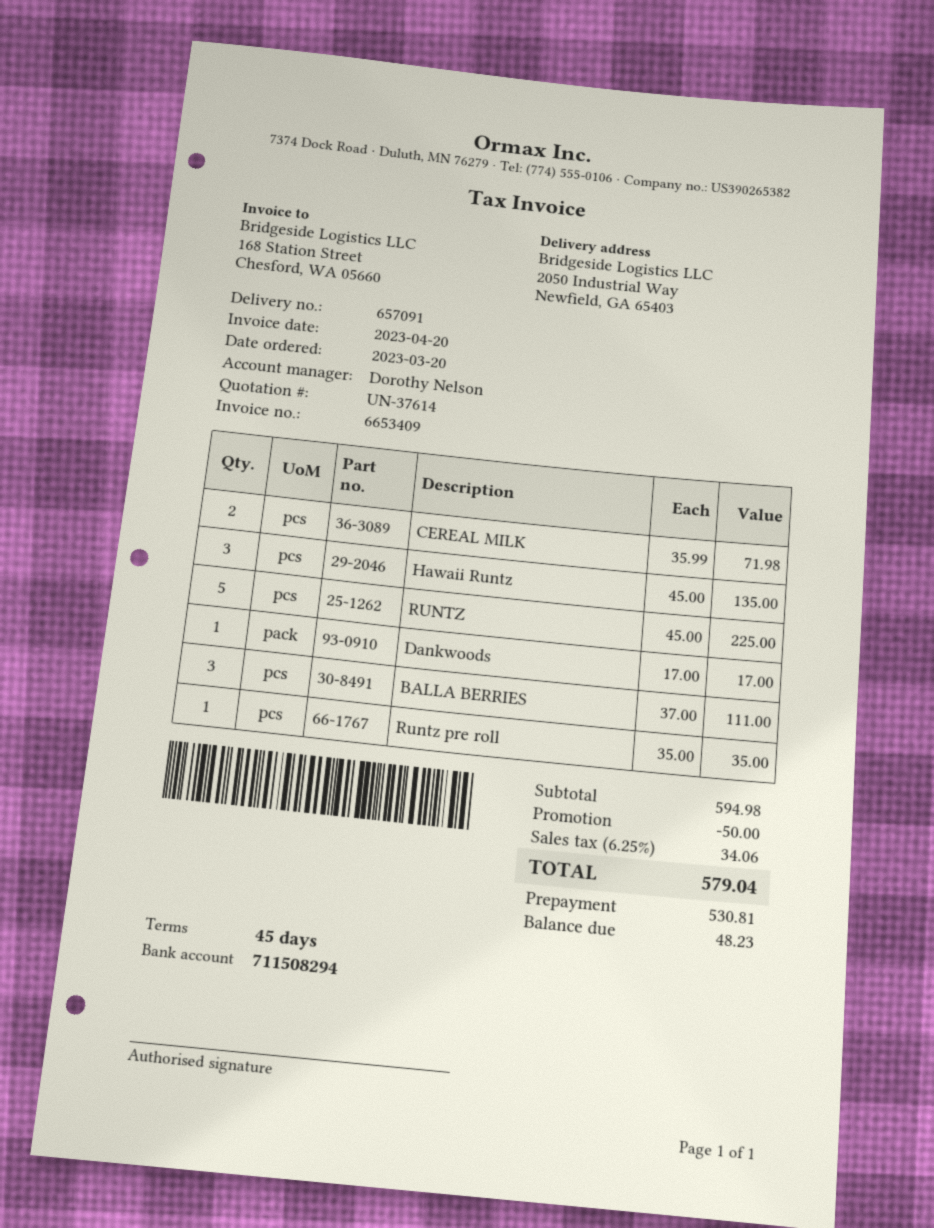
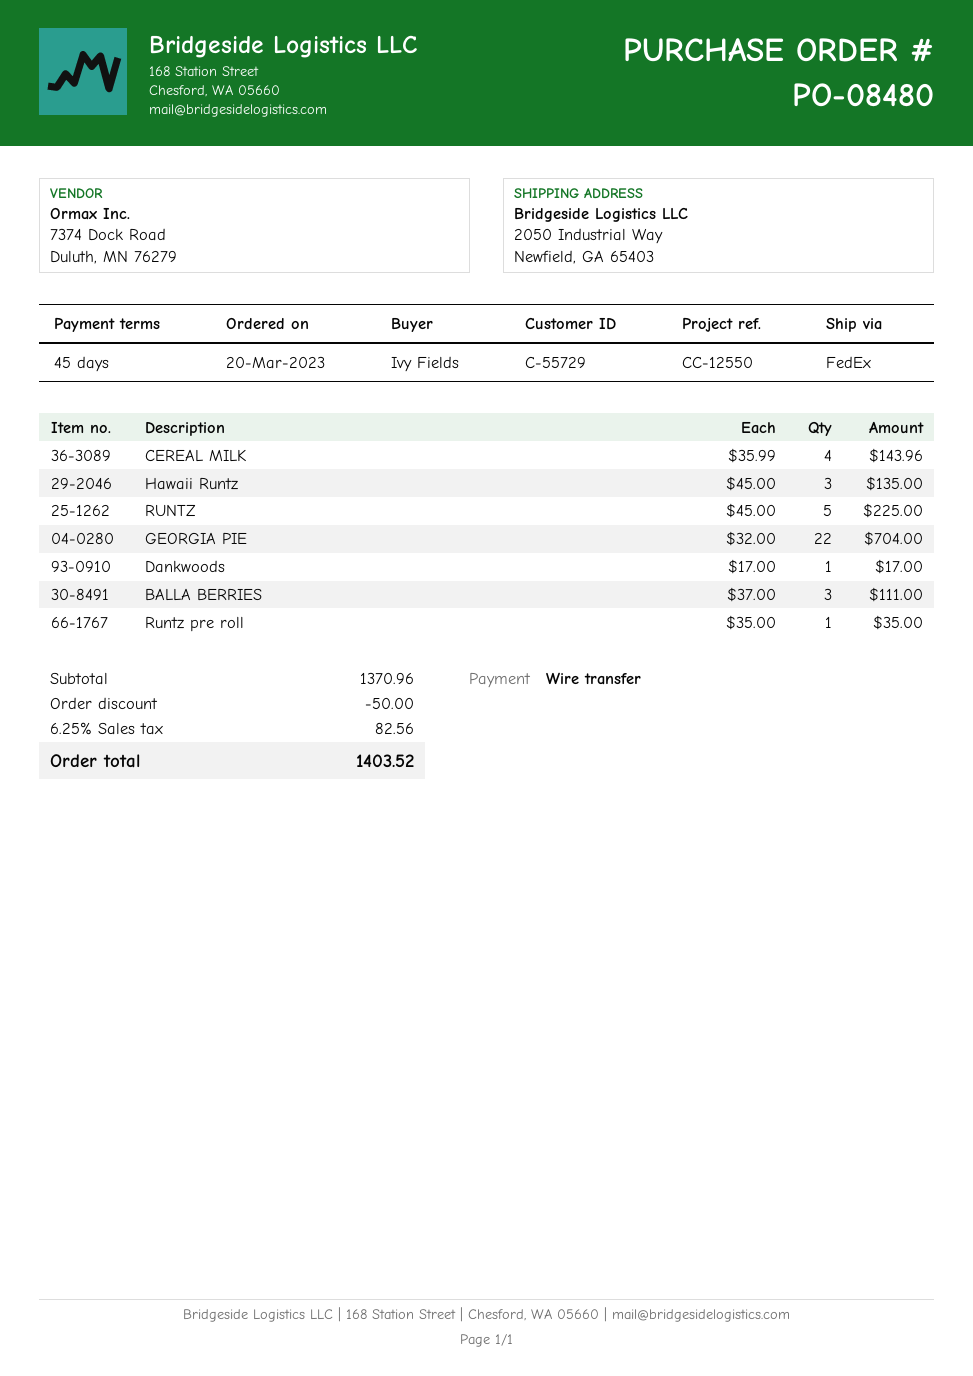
CEREAL MILK: 2 x 35.99 = 71.98 -> 4 x 35.99 = 143.96
GEORGIA PIE: none -> 22 x 32.00 = 704.00
subtotal: 594.98 -> 1370.96
tax: 6.25% = 34.06 -> 6.25% = 82.56
total: 579.04 -> 1403.52

